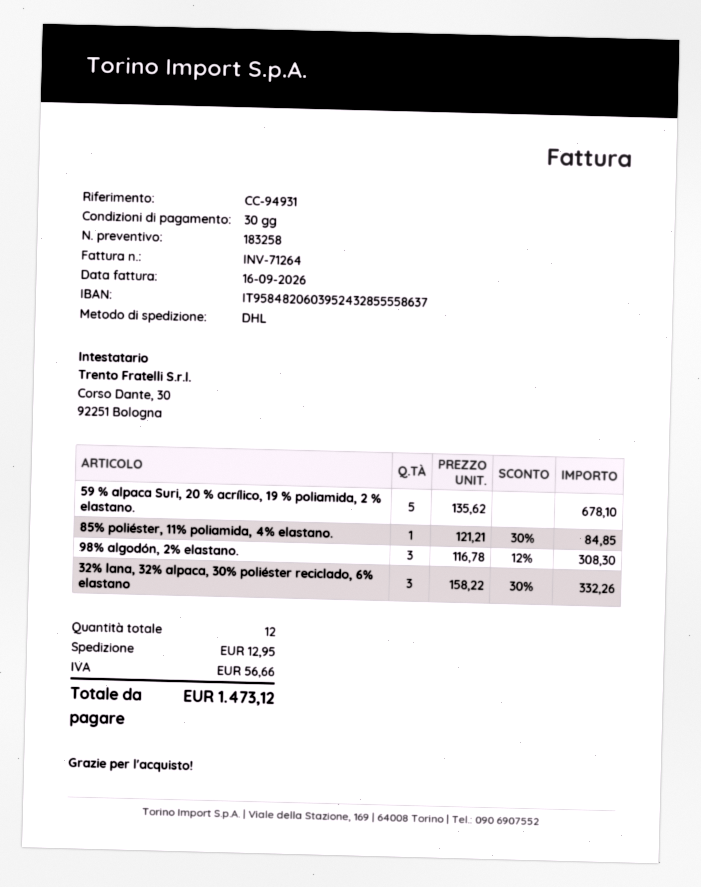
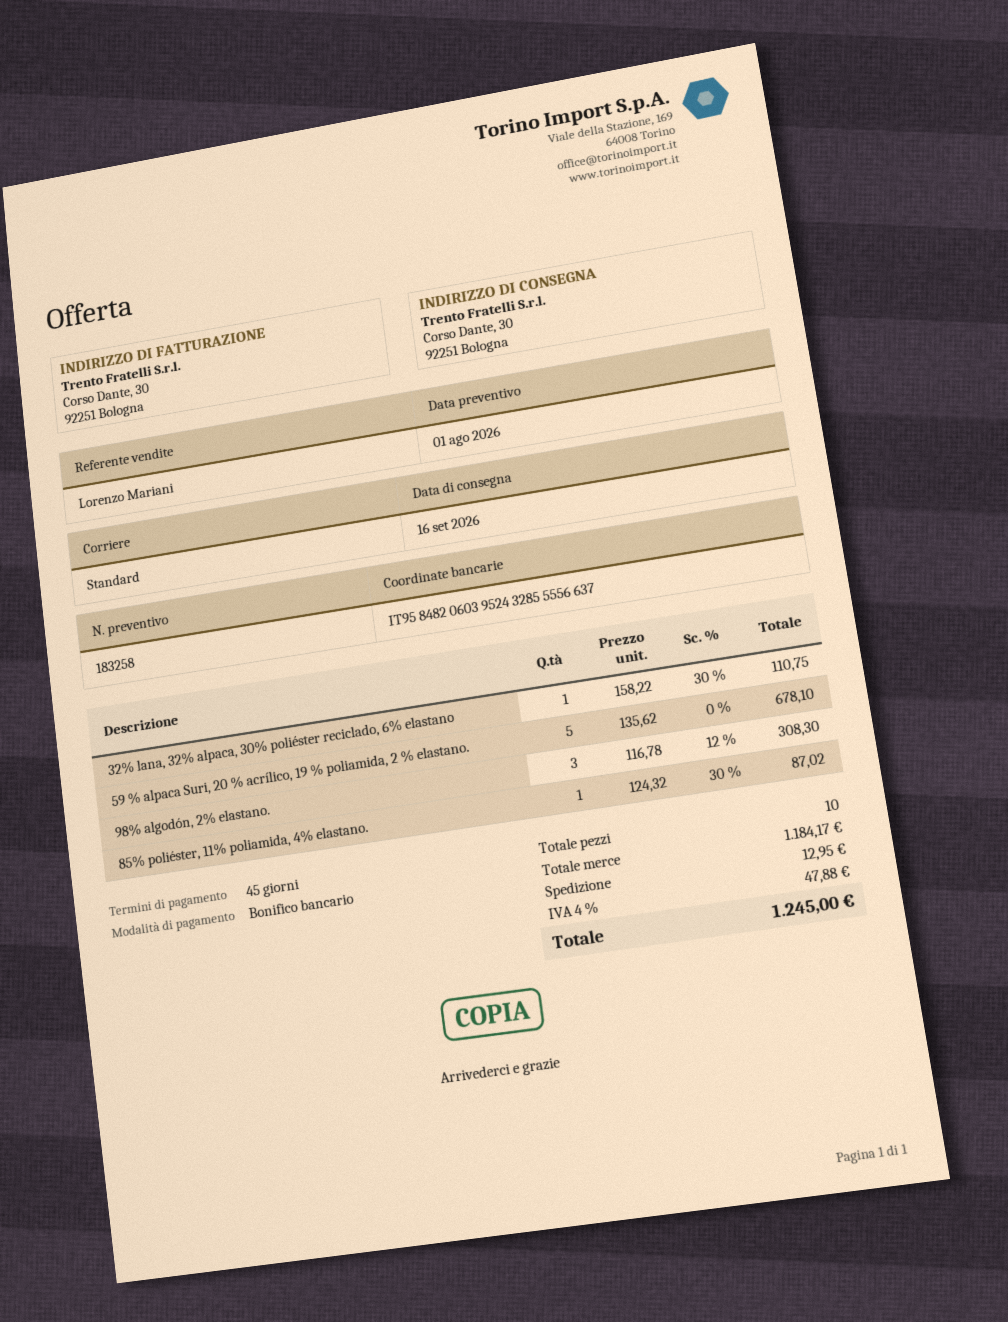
payment terms: 30 days -> 45 days
bank account: IT9584820603952432855558637 -> IT9584820603952432855556637
shipping method: DHL -> standard
85% poliéster, 11% poliamida, 4% elastano.: 1 x 121.21 - 30% = 84.85 -> 1 x 124.32 - 30% = 87.02
32% lana, 32% alpaca, 30% poliéster reciclado, 6% elastano: 3 x 158.22 - 30% = 332.26 -> 1 x 158.22 - 30% = 110.75
total quantity: 12 -> 10
tax: 56.66 -> 47.88
total: 1473.12 -> 1245.00

